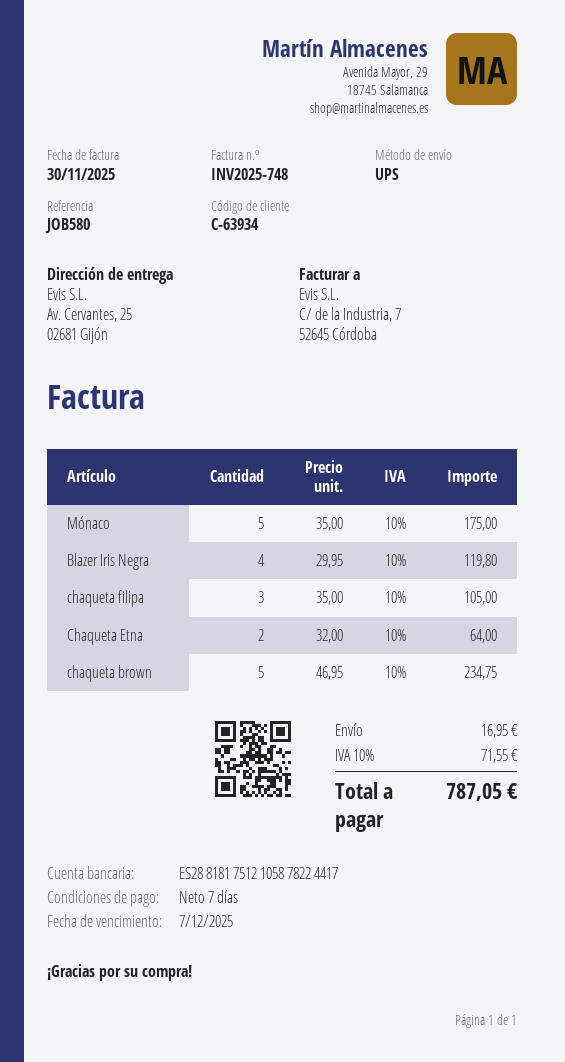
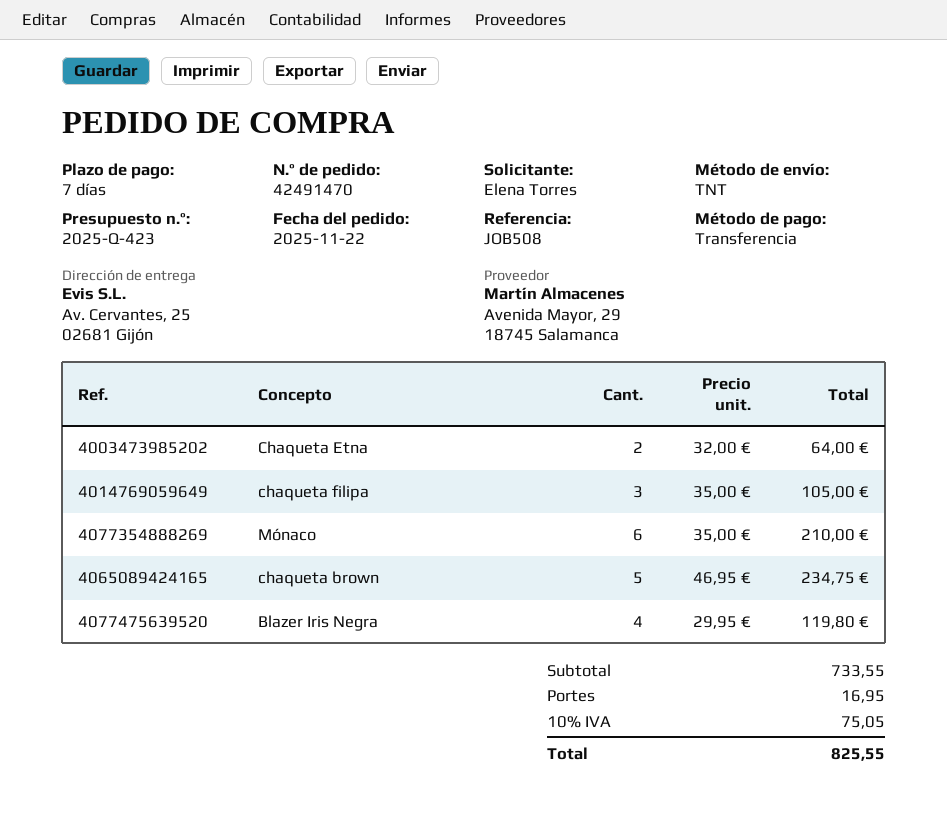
reference: JOB580 -> JOB508
shipping method: UPS -> TNT
Mónaco: 5 x 35.00 = 175.00 -> 6 x 35.00 = 210.00
tax: 10% = 71.55 -> 10% = 75.05
total: 787.05 -> 825.55

